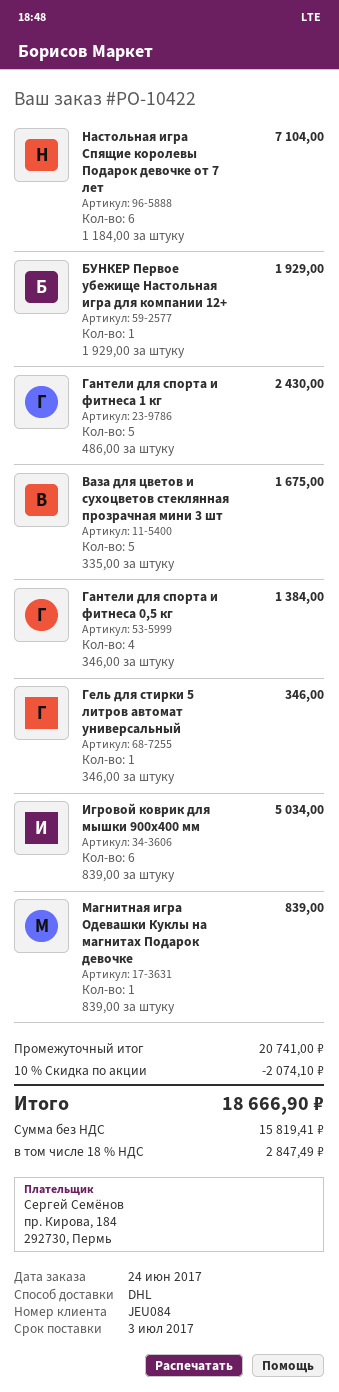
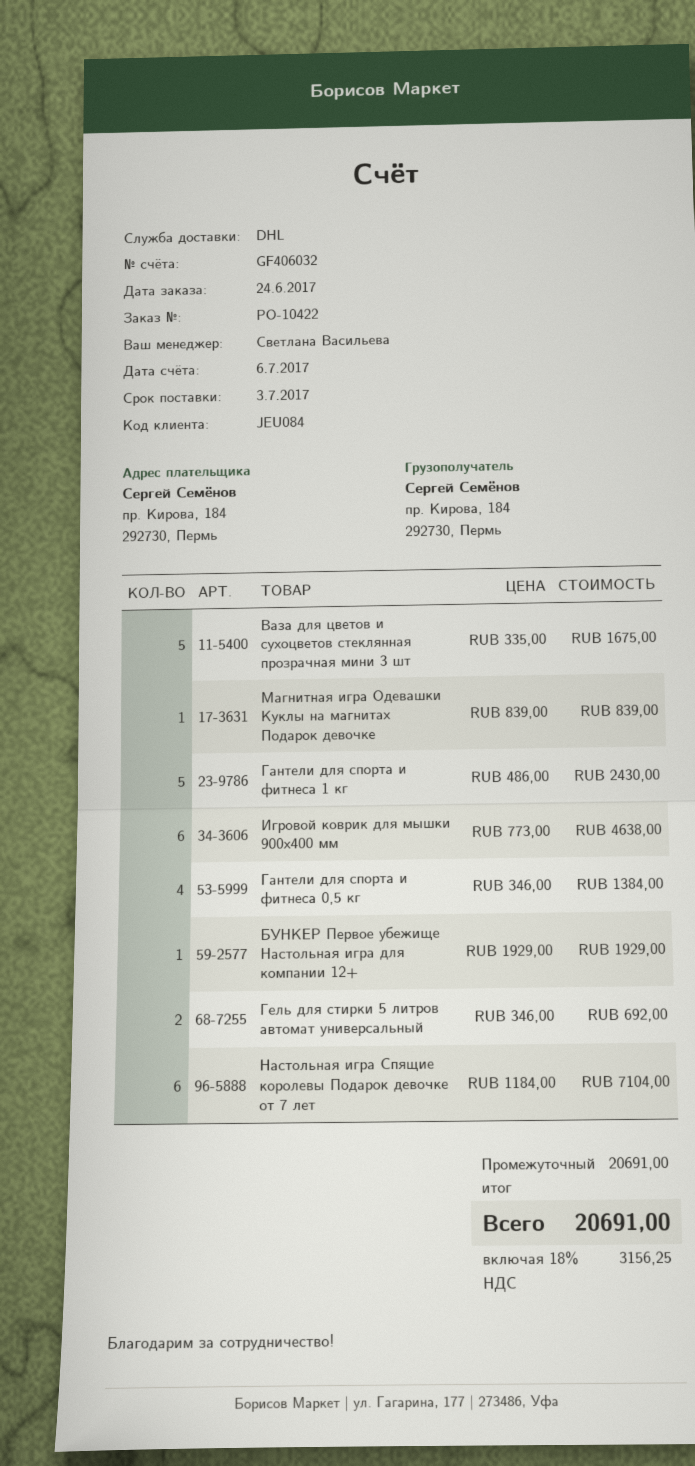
Гель для стирки 5 литров автомат универсальный: 1 x 346.00 = 346.00 -> 2 x 346.00 = 692.00
Игровой коврик для мышки 900х400 мм: 6 x 839.00 = 5034.00 -> 6 x 773.00 = 4638.00
subtotal: 20741.00 -> 20691.00
discount: 10% = 2074.10 -> none
tax: 18% = 2847.49 -> 18% = 3156.25
total: 18666.90 -> 20691.00

